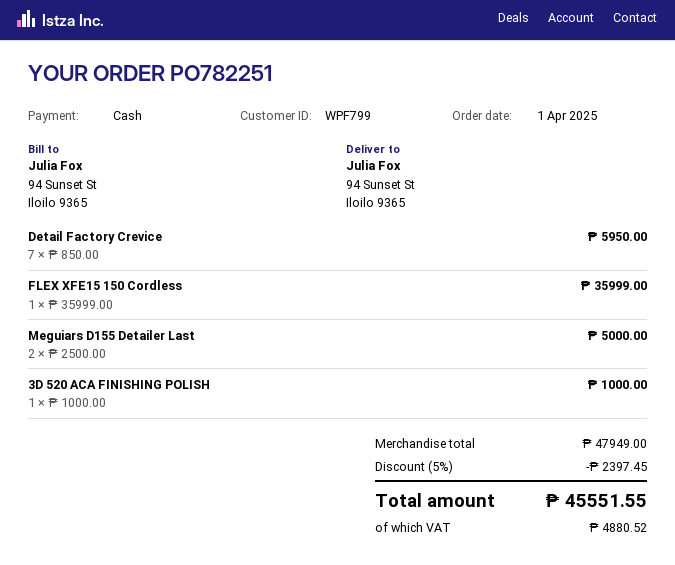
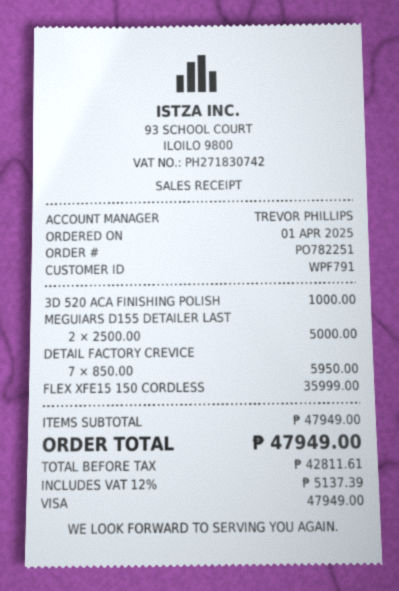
customer number: WPF799 -> WPF791
payment method: cash -> Visa
discount: 5% = 2397.45 -> none
tax: 4880.52 -> 5137.39
total: 45551.55 -> 47949.00

